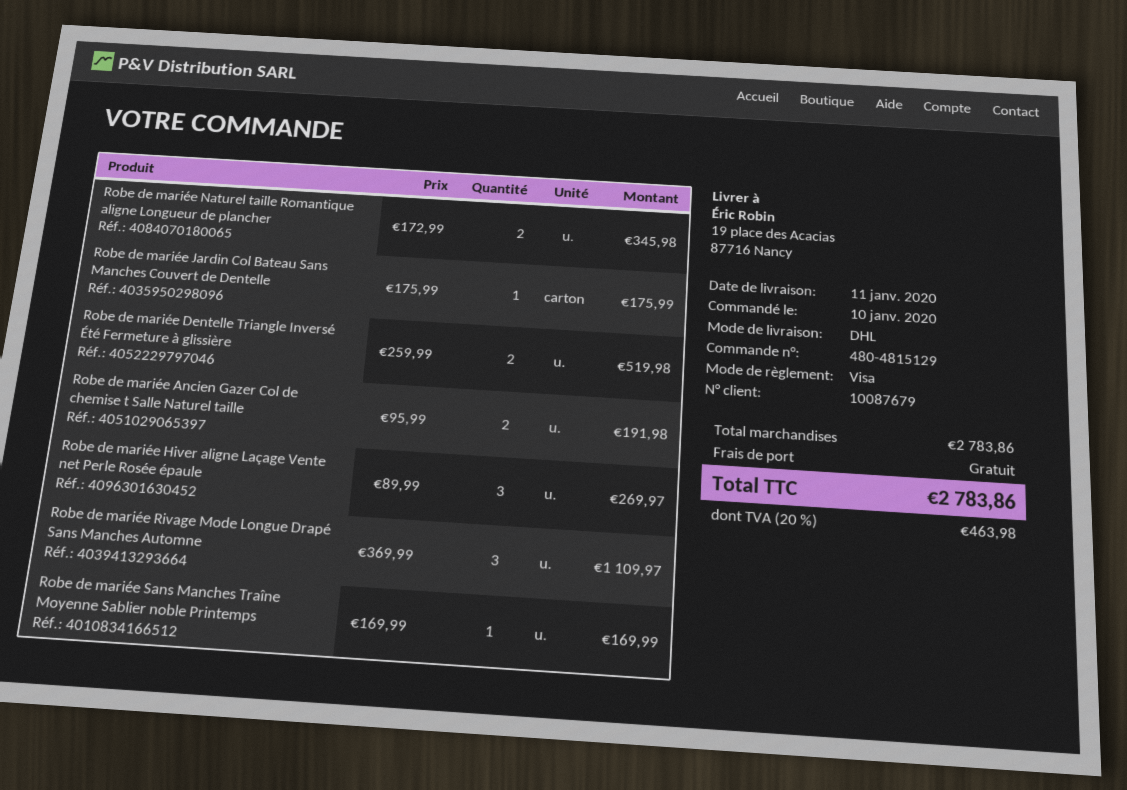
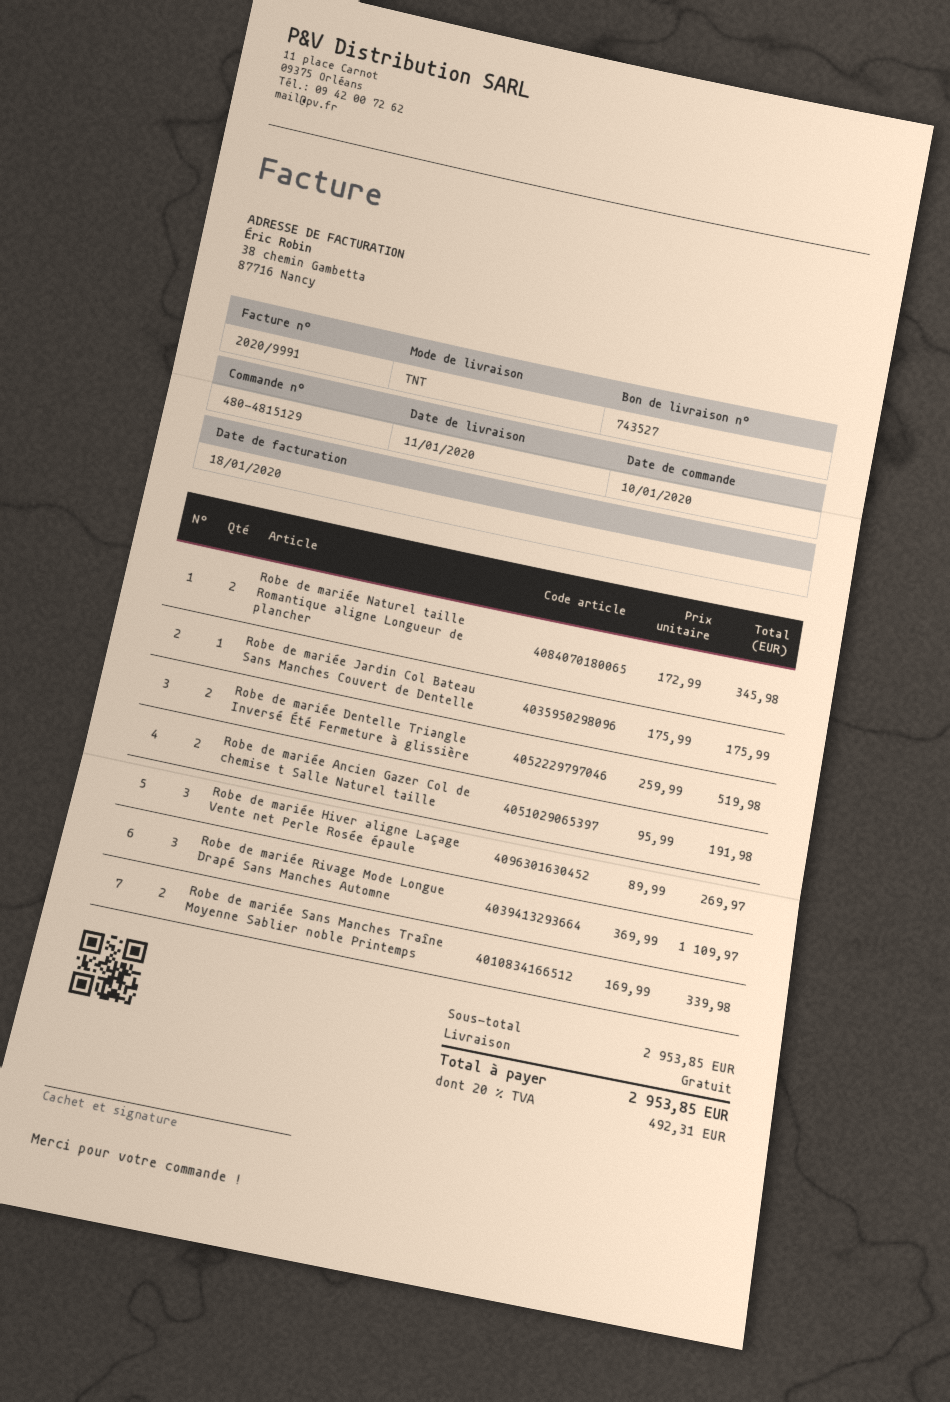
shipping method: DHL -> TNT
Robe de mariée Sans Manches Traîne Moyenne Sablier noble Printemps: 1 x 169.99 = 169.99 -> 2 x 169.99 = 339.98
subtotal: 2783.86 -> 2953.85
tax: 20% = 463.98 -> 20% = 492.31
total: 2783.86 -> 2953.85

